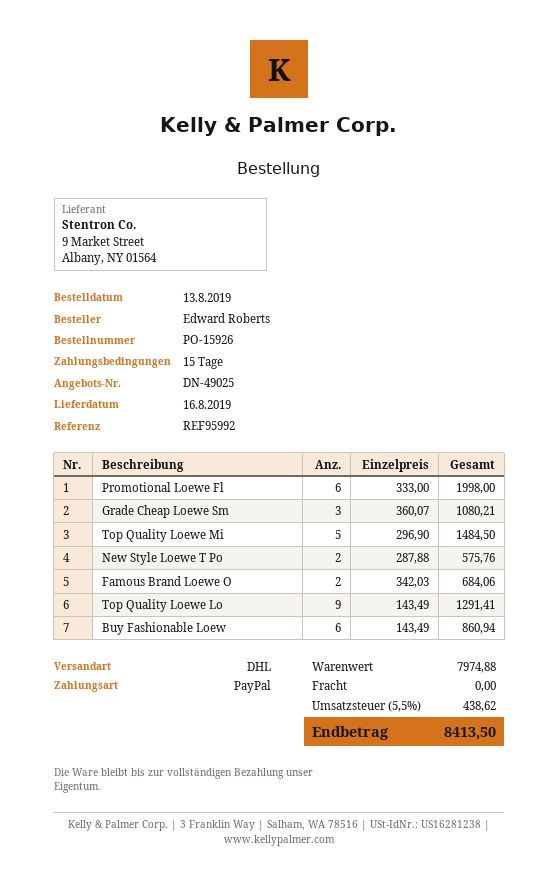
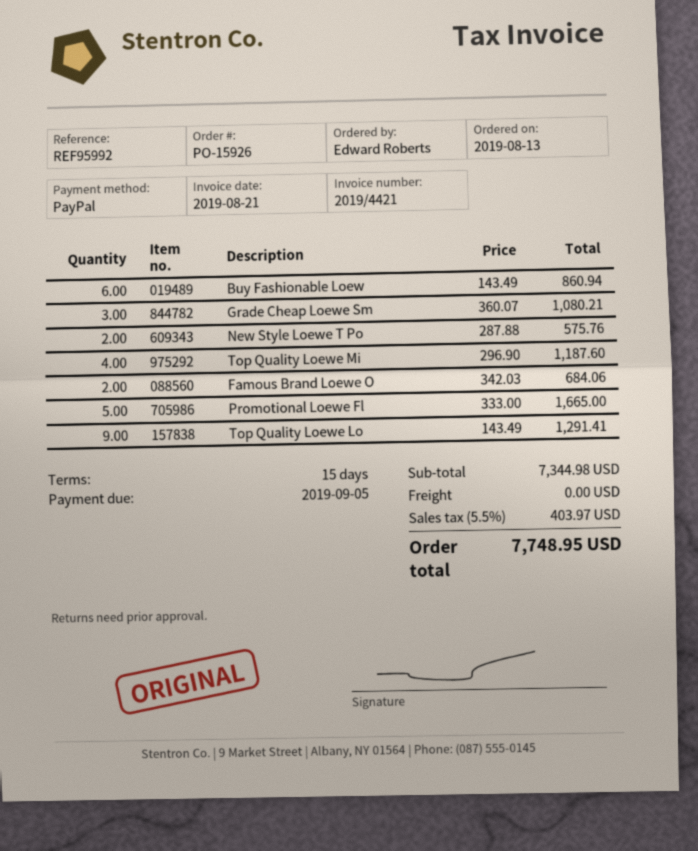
Promotional Loewe Fl: 6 x 333.00 = 1998.00 -> 5 x 333.00 = 1665.00
Top Quality Loewe Mi: 5 x 296.90 = 1484.50 -> 4 x 296.90 = 1187.60
subtotal: 7974.88 -> 7344.98
tax: 5.5% = 438.62 -> 5.5% = 403.97
total: 8413.50 -> 7748.95

